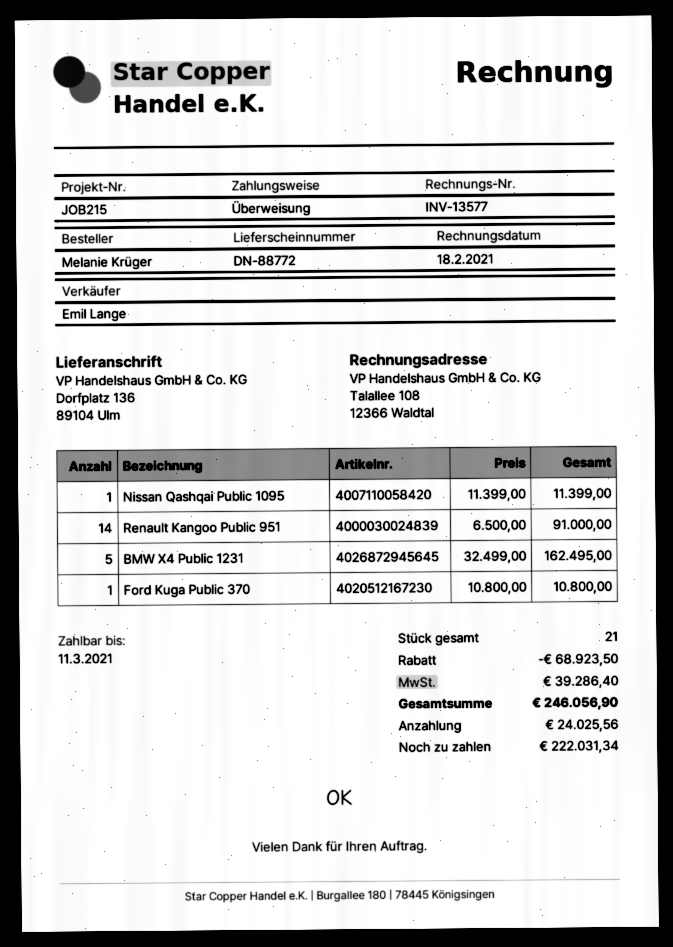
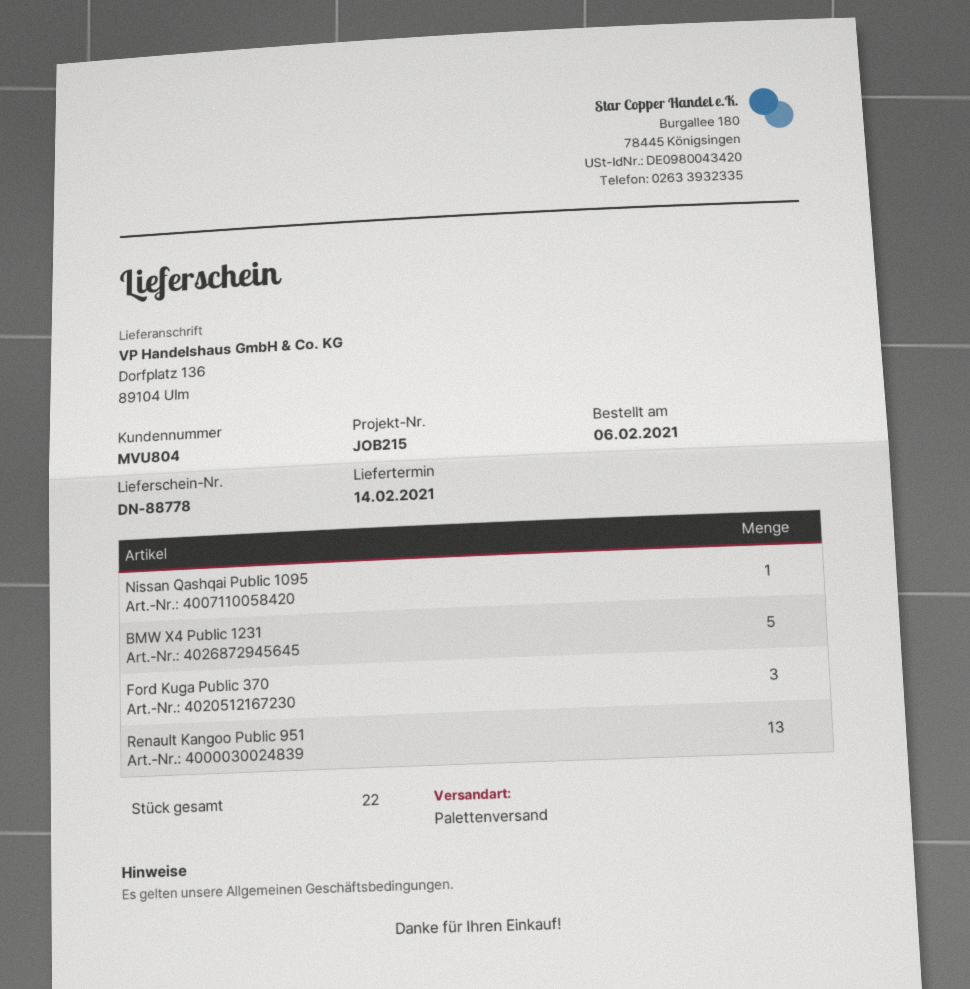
delivery note number: DN-88772 -> DN-88778
Renault Kangoo Public 951: 14 -> 13
Ford Kuga Public 370: 1 -> 3
total quantity: 21 -> 22

